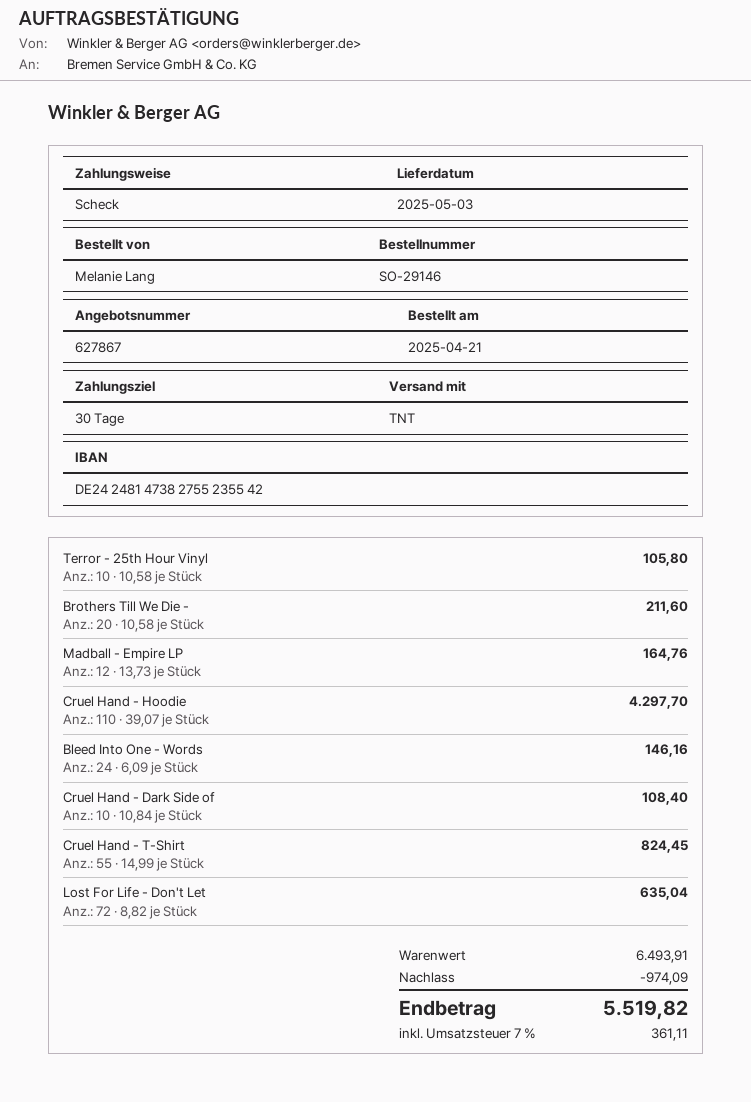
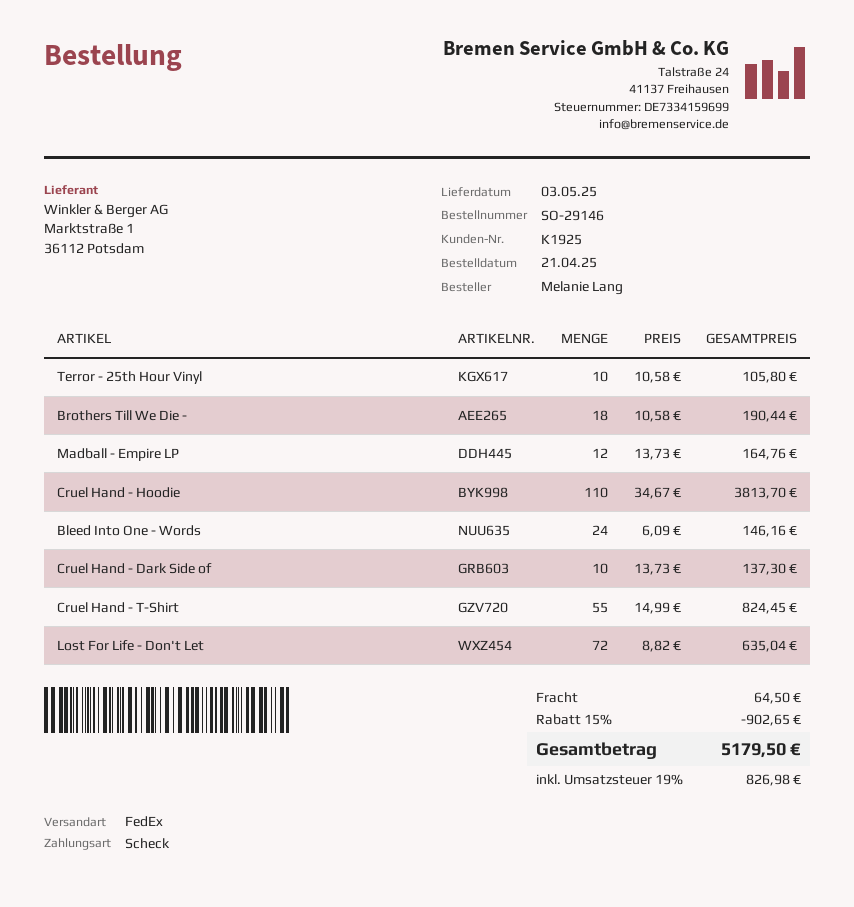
shipping method: TNT -> FedEx
Brothers Till We Die -: 20 x 10.58 = 211.60 -> 18 x 10.58 = 190.44
Cruel Hand - Hoodie: 110 x 39.07 = 4297.70 -> 110 x 34.67 = 3813.70
Cruel Hand - Dark Side of: 10 x 10.84 = 108.40 -> 10 x 13.73 = 137.30
discount: 974.09 -> 902.65
shipping: none -> 64.50
tax: 7% = 361.11 -> 19% = 826.98
total: 5519.82 -> 5179.50

